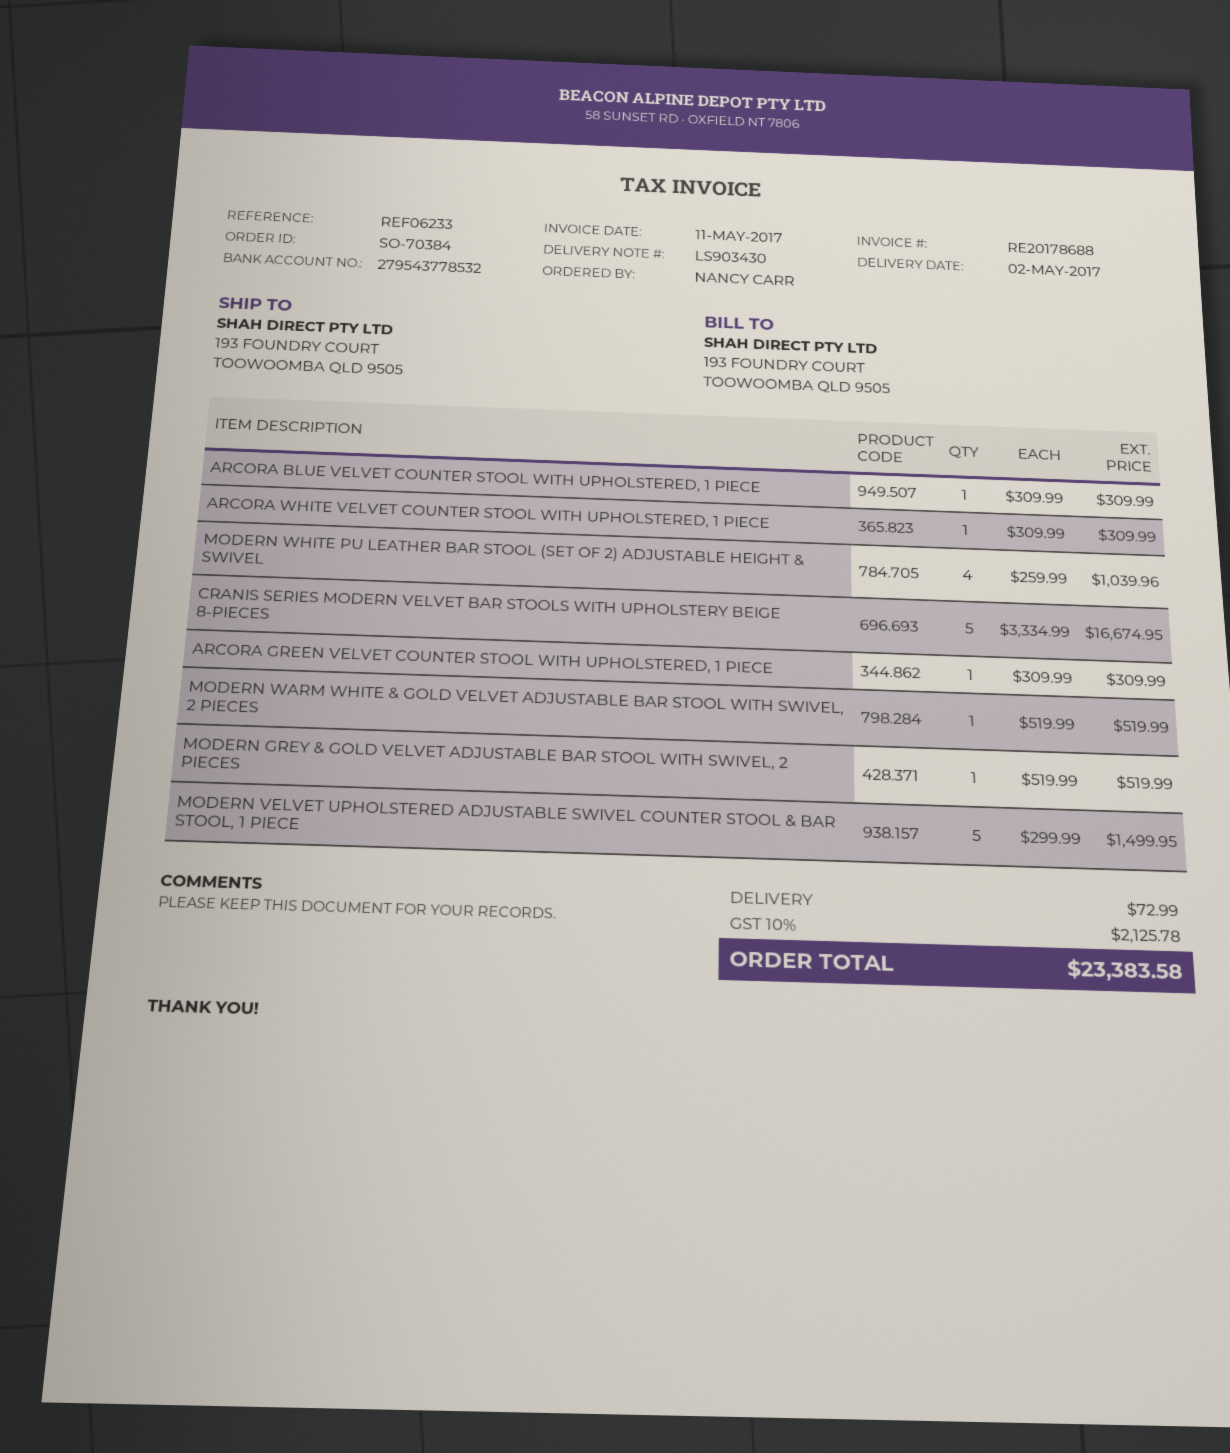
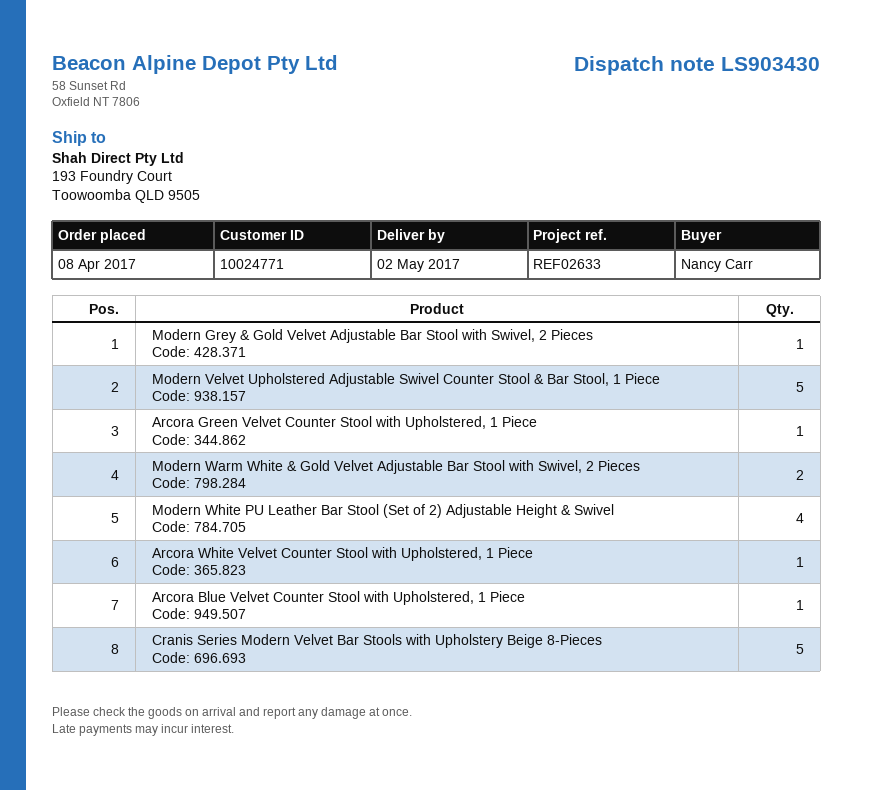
reference: REF06233 -> REF02633
MODERN WARM WHITE & GOLD VELVET ADJUSTABLE BAR STOOL WITH SWIVEL, 2 PIECES: 1 -> 2

